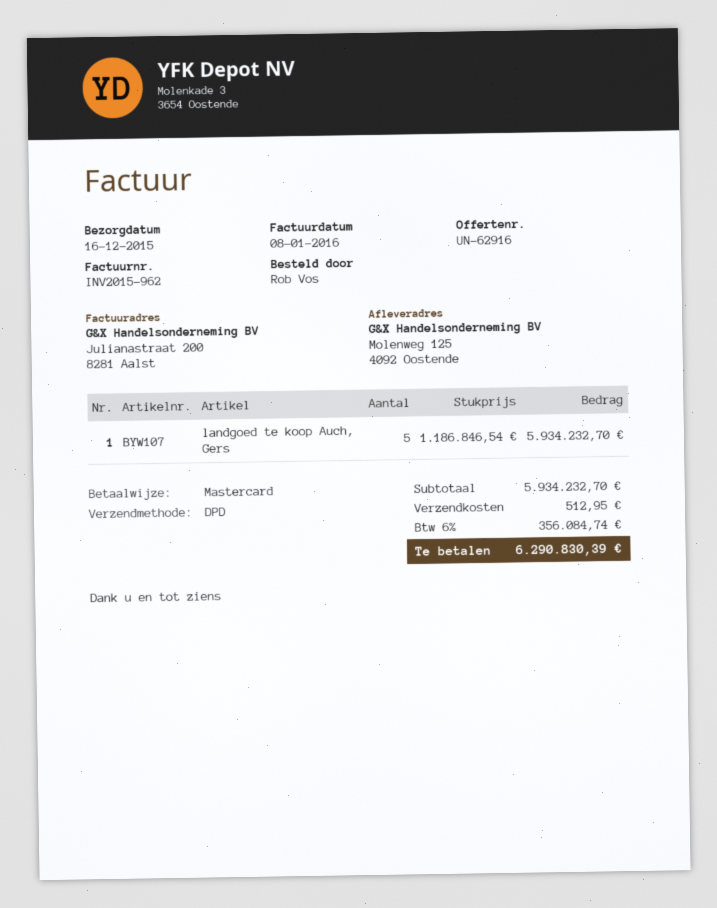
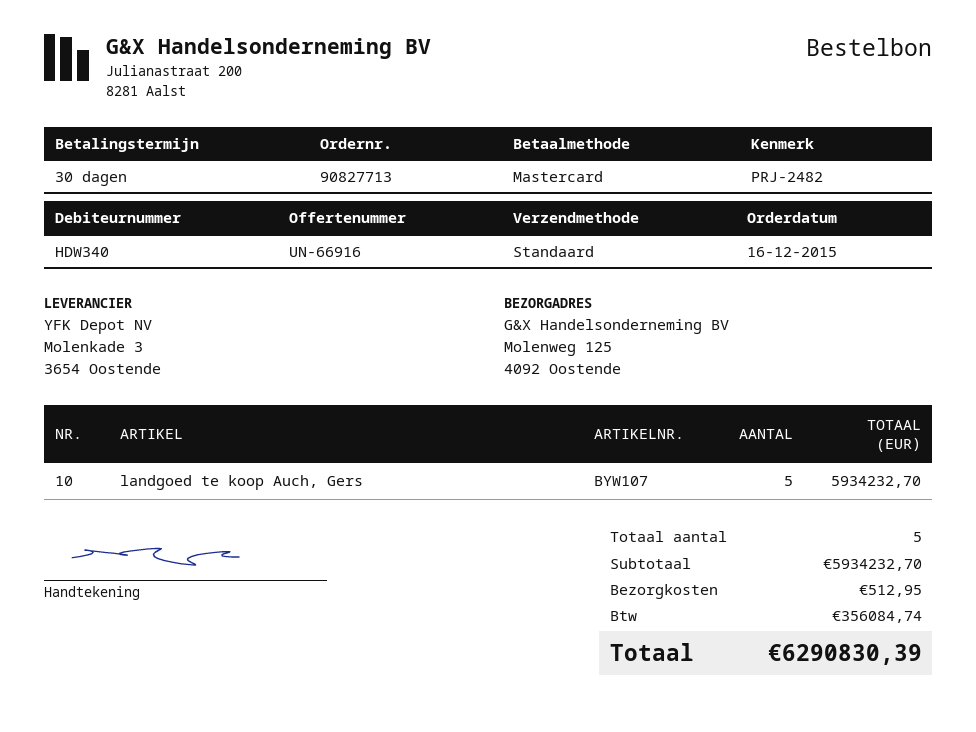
quote number: UN-62916 -> UN-66916
shipping method: DPD -> standard

